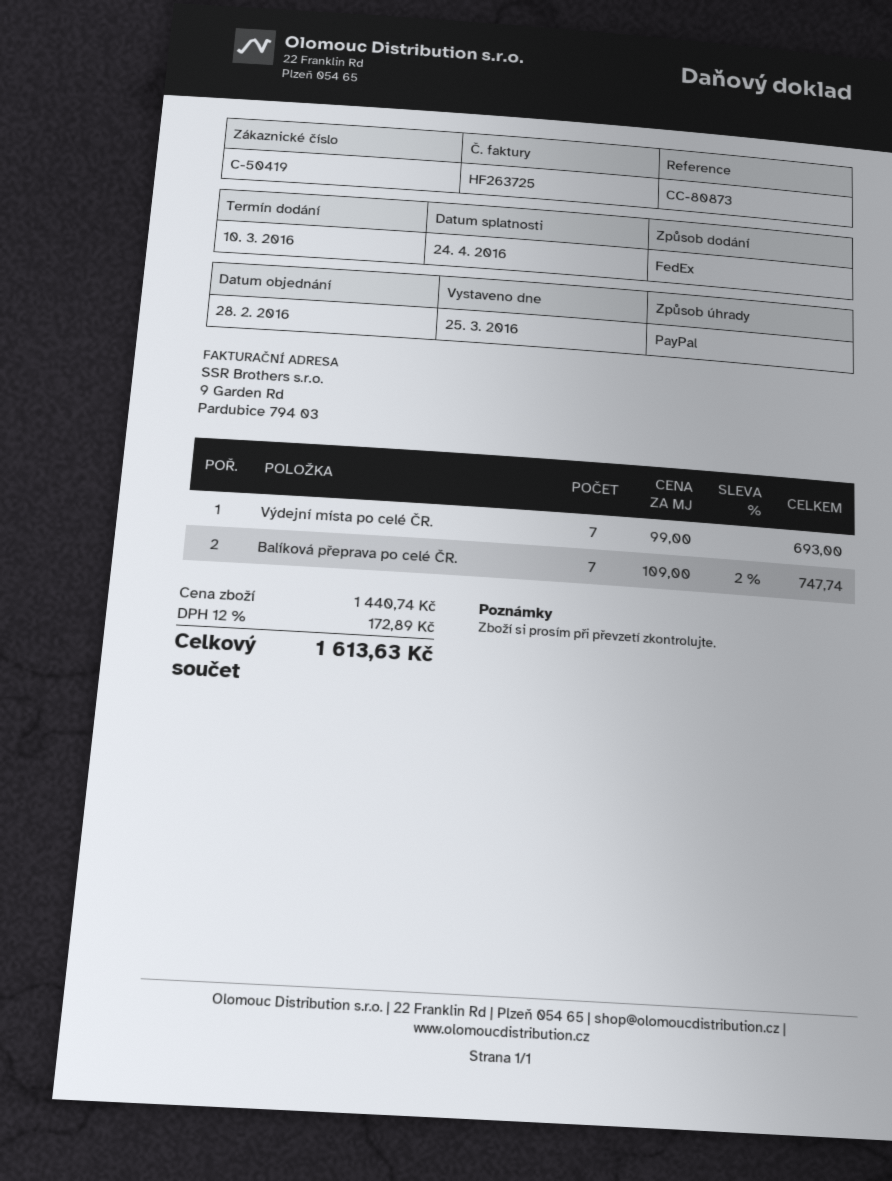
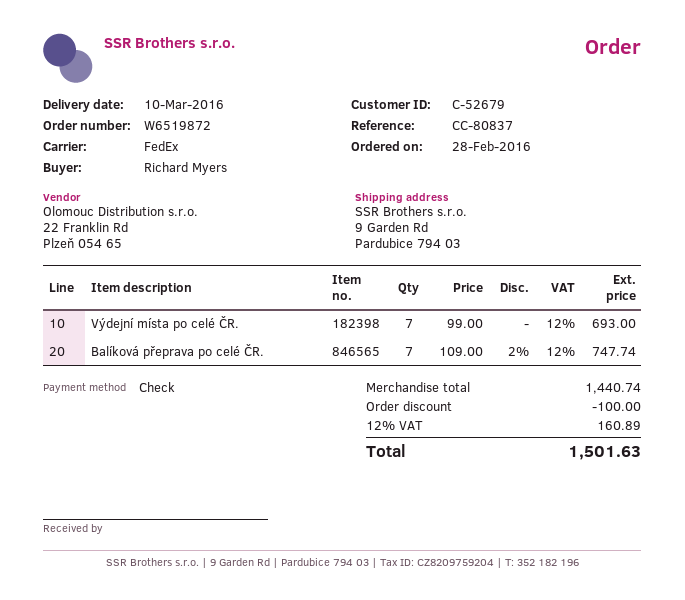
customer number: C-50419 -> C-52679
reference: CC-80873 -> CC-80837
payment method: PayPal -> cheque
discount: none -> 100.00
tax: 12% = 172.89 -> 12% = 160.89
total: 1613.63 -> 1501.63

